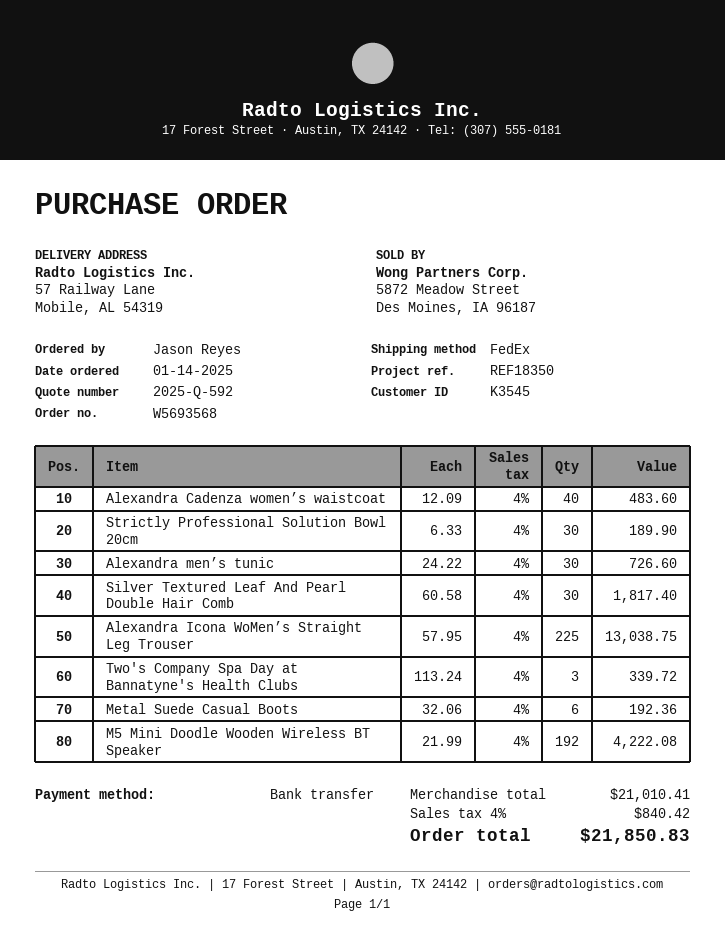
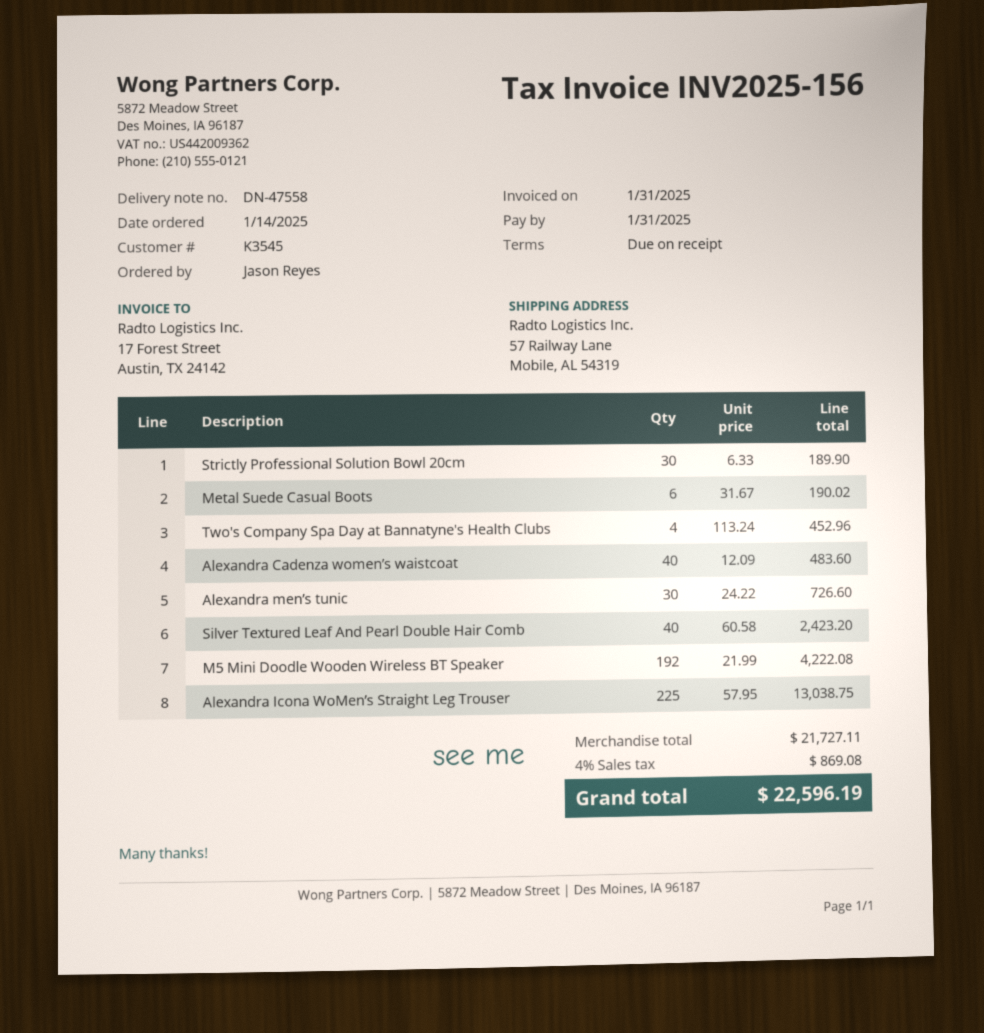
Silver Textured Leaf And Pearl Double Hair Comb: 30 x 60.58 = 1817.40 -> 40 x 60.58 = 2423.20
Two's Company Spa Day at Bannatyne's Health Clubs: 3 x 113.24 = 339.72 -> 4 x 113.24 = 452.96
Metal Suede Casual Boots: 6 x 32.06 = 192.36 -> 6 x 31.67 = 190.02
subtotal: 21010.41 -> 21727.11
tax: 4% = 840.42 -> 4% = 869.08
total: 21850.83 -> 22596.19

